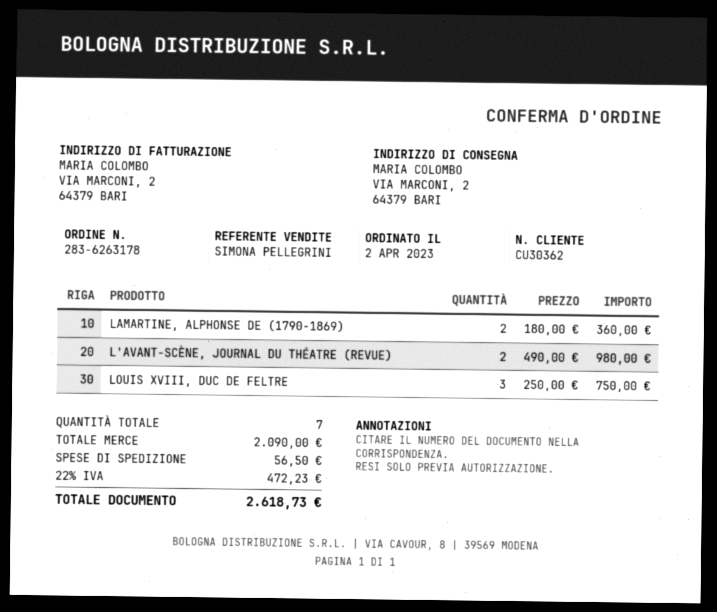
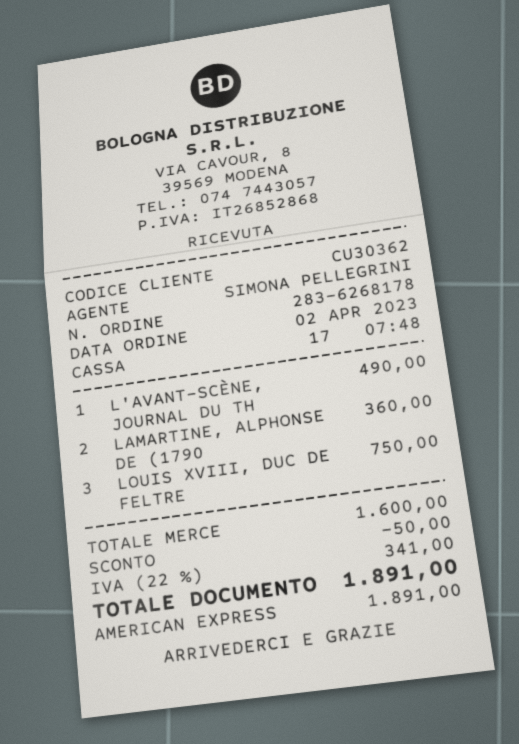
order number: 283-6263178 -> 283-6268178
L'AVANT-SCÈNE, JOURNAL DU THÉATRE (REVUE): 2 for 980.00 -> 1 for 490.00
subtotal: 2090.00 -> 1600.00
discount: none -> 50.00
shipping: 56.50 -> none
tax: 22% = 472.23 -> 22% = 341.00
total: 2618.73 -> 1891.00

